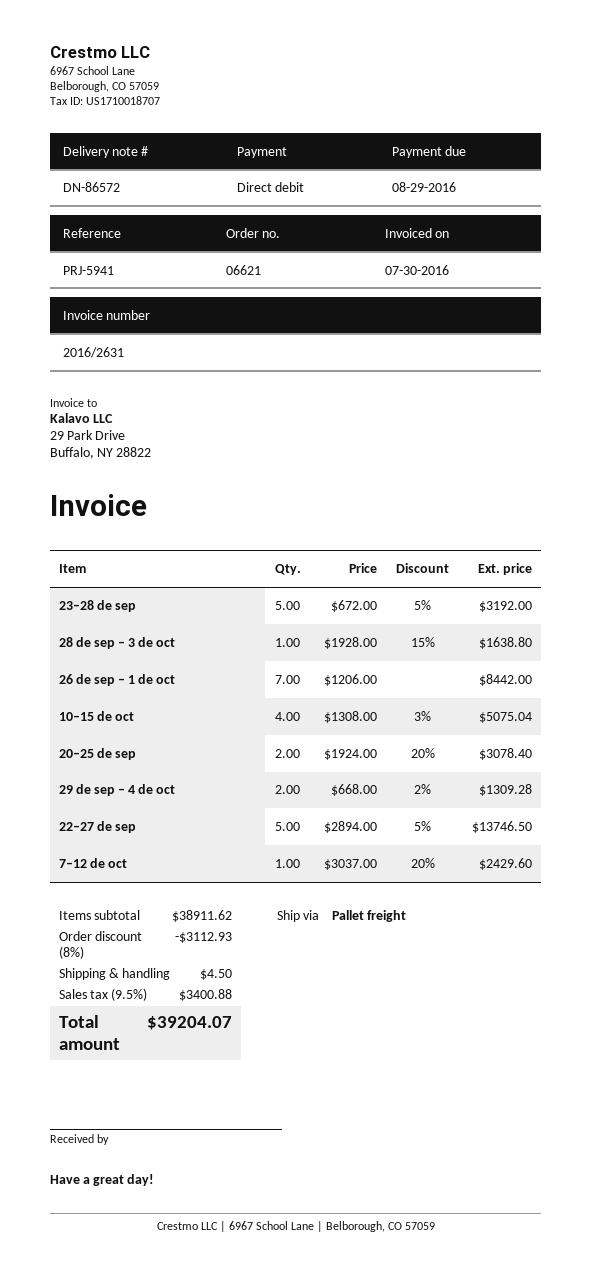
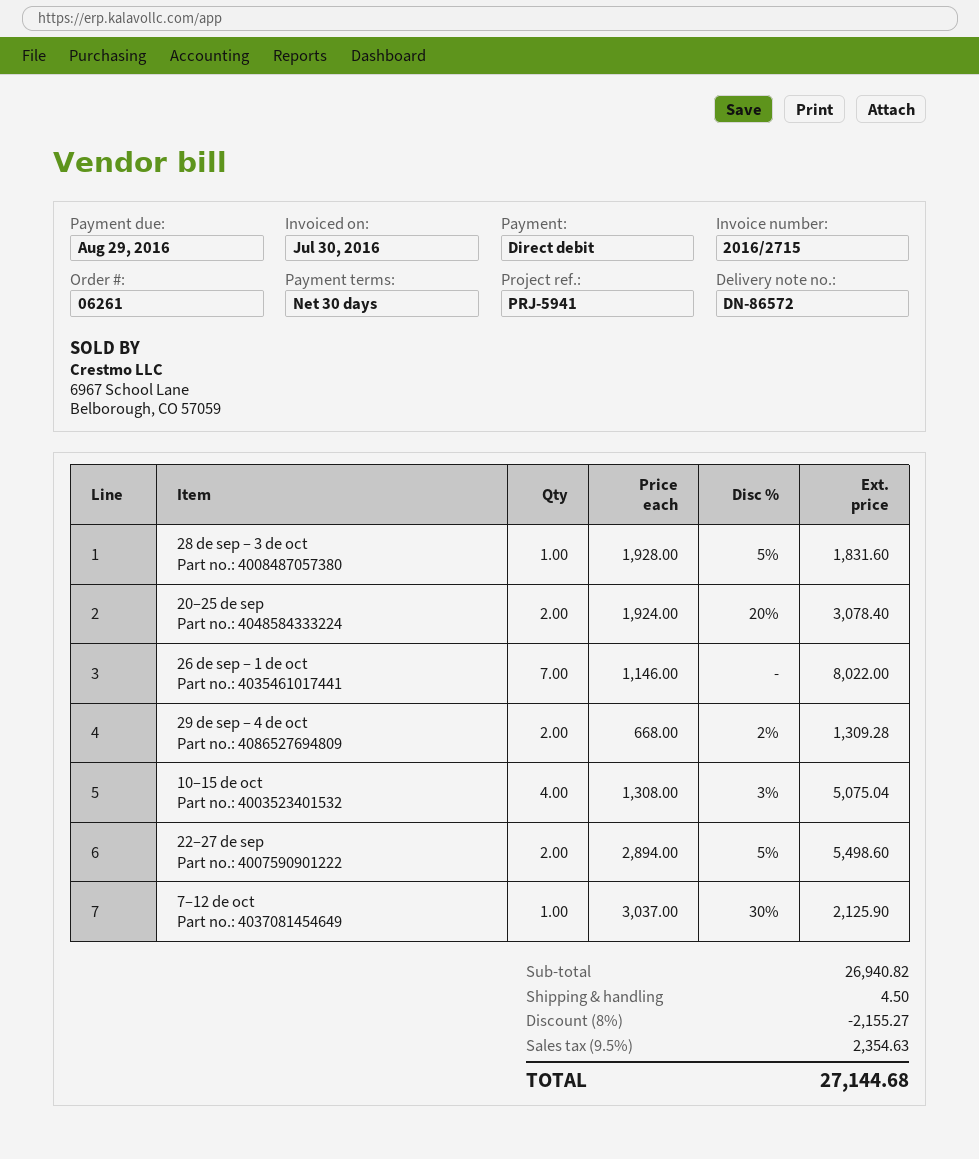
order number: 06621 -> 06261
invoice number: 2016/2631 -> 2016/2715
23–28 de sep: 5 x 672.00 - 5% = 3192.00 -> none
28 de sep – 3 de oct: 1 x 1928.00 - 15% = 1638.80 -> 1 x 1928.00 - 5% = 1831.60
26 de sep – 1 de oct: 7 x 1206.00 = 8442.00 -> 7 x 1146.00 = 8022.00
22–27 de sep: 5 x 2894.00 - 5% = 13746.50 -> 2 x 2894.00 - 5% = 5498.60
7–12 de oct: 1 x 3037.00 - 20% = 2429.60 -> 1 x 3037.00 - 30% = 2125.90
subtotal: 38911.62 -> 26940.82
discount: 8% = 3112.93 -> 8% = 2155.27
tax: 9.5% = 3400.88 -> 9.5% = 2354.63
total: 39204.07 -> 27144.68

